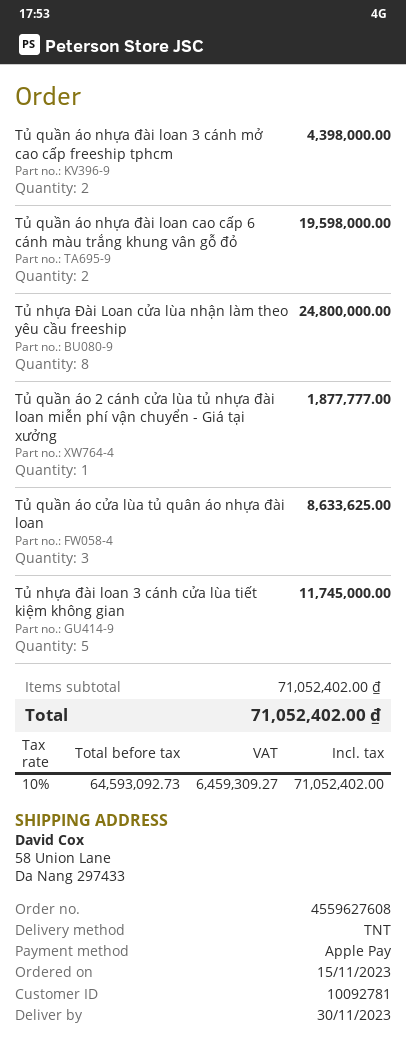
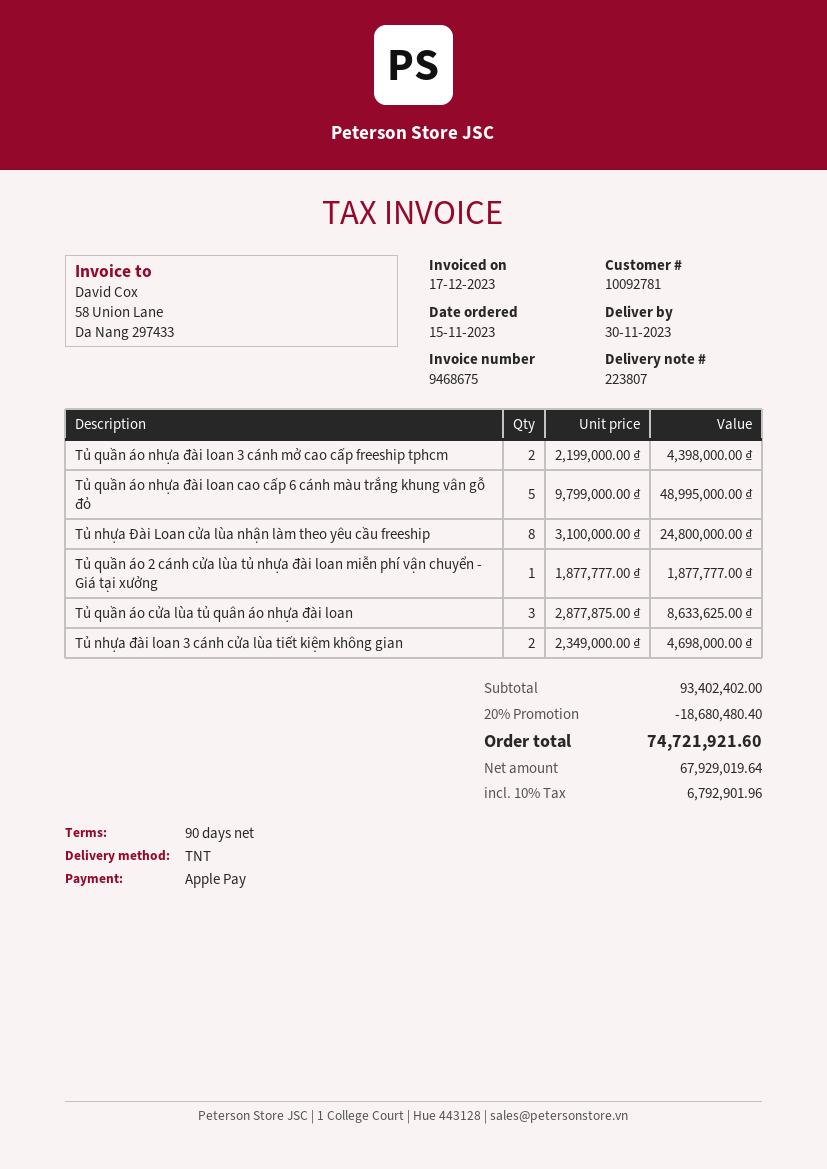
Tủ quần áo nhựa đài loan cao cấp 6 cánh màu trắng khung vân gỗ đỏ: 2 for 19598000.00 -> 5 for 48995000.00
Tủ nhựa đài loan 3 cánh cửa lùa tiết kiệm không gian: 5 for 11745000.00 -> 2 for 4698000.00
subtotal: 71052402.00 -> 93402402.00
discount: none -> 20% = 18680480.40
net: 64593092.73 -> 67929019.64
tax: 10% = 6459309.27 -> 10% = 6792901.96
total: 71052402.00 -> 74721921.60

